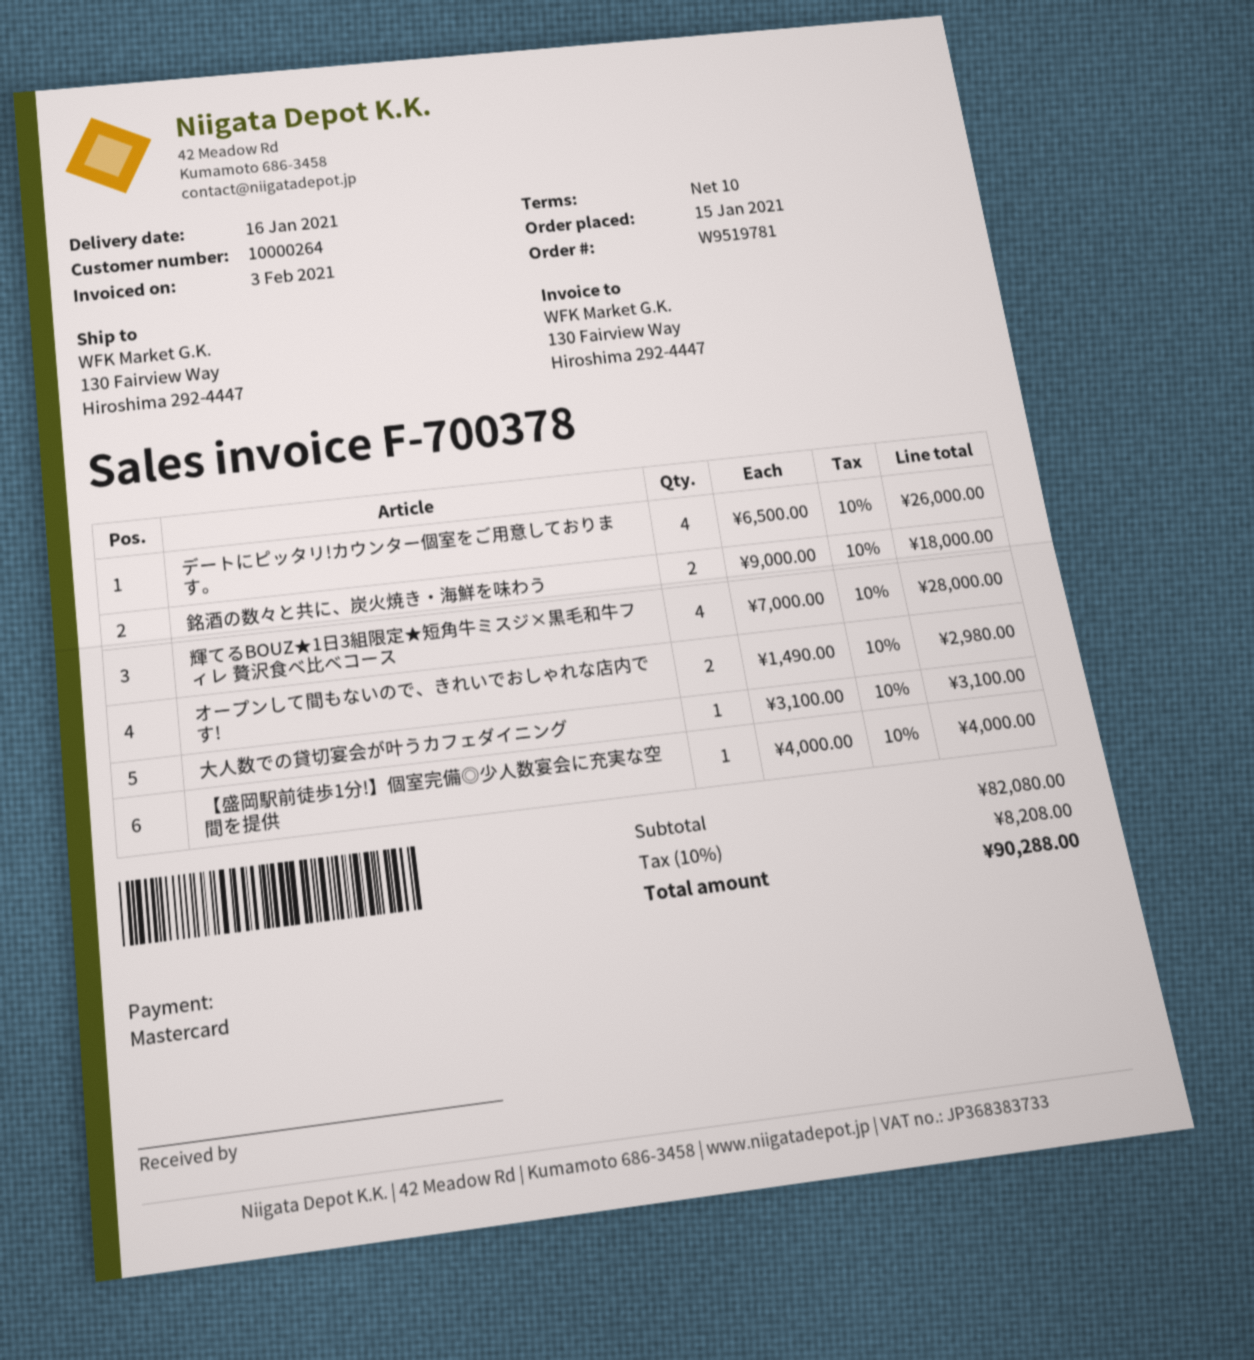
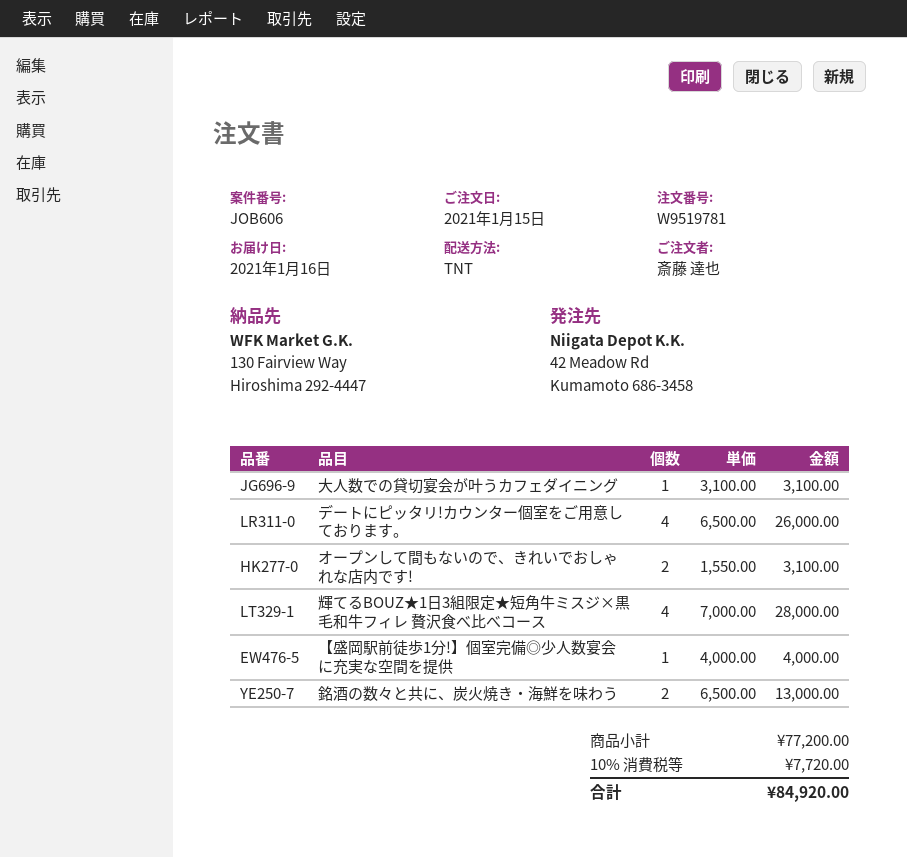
銘酒の数々と共に、炭火焼き・海鮮を味わう: 2 x 9000.00 = 18000.00 -> 2 x 6500.00 = 13000.00
オープンして間もないので、きれいでおしゃれな店内です!: 2 x 1490.00 = 2980.00 -> 2 x 1550.00 = 3100.00
subtotal: 82080.00 -> 77200.00
tax: 10% = 8208.00 -> 10% = 7720.00
total: 90288.00 -> 84920.00

